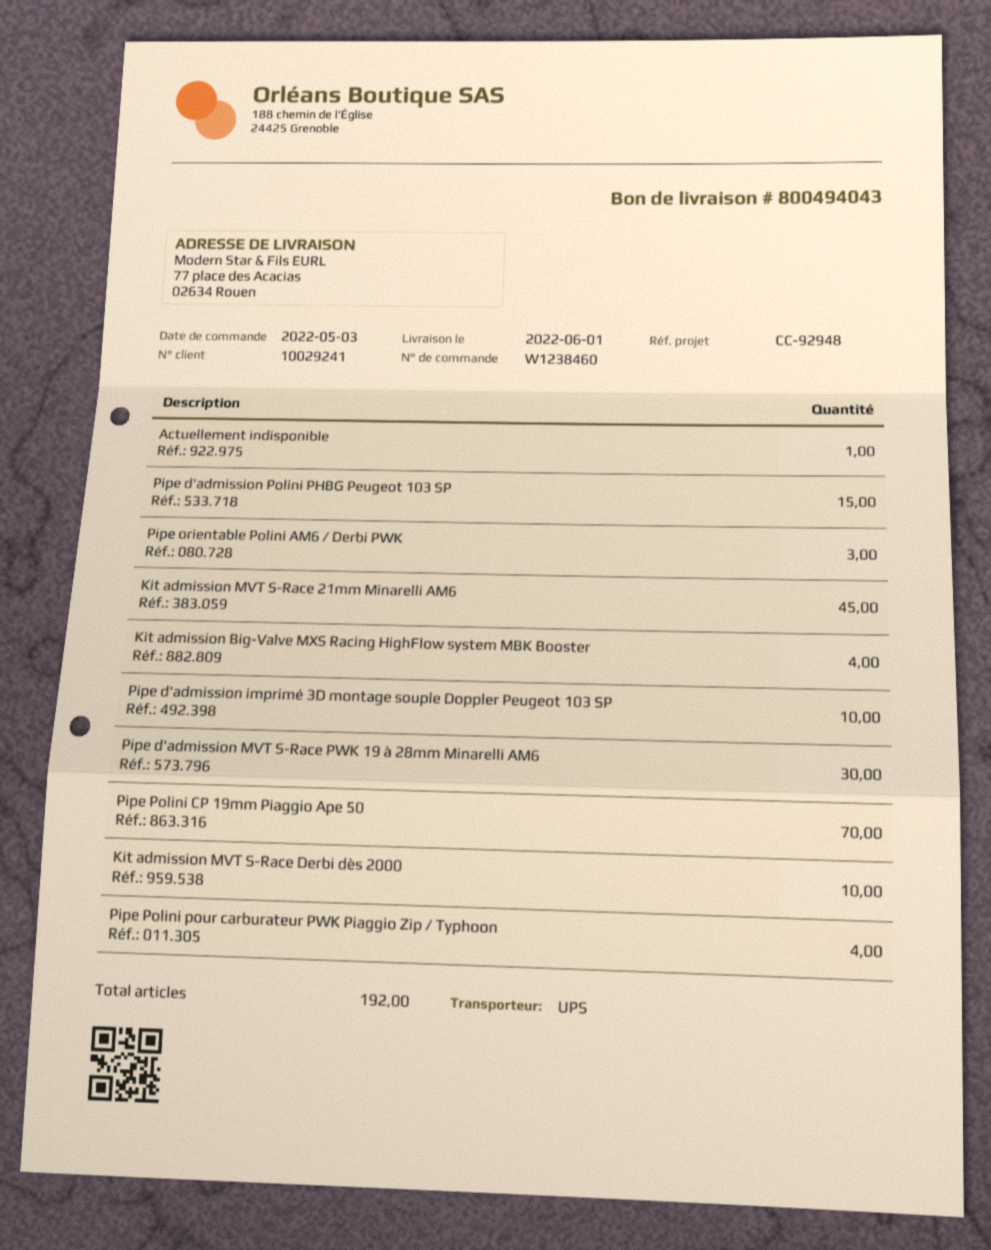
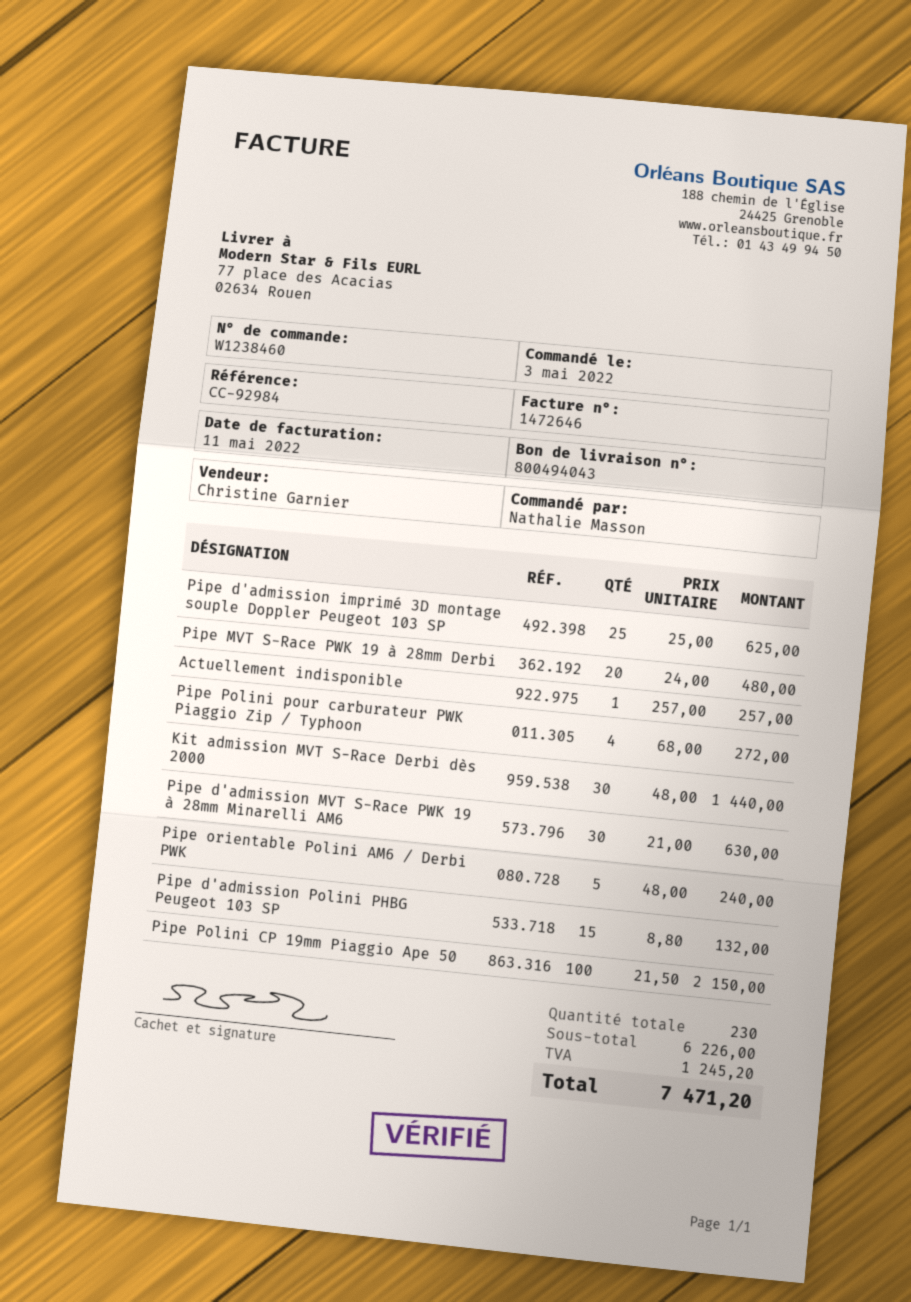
reference: CC-92948 -> CC-92984
Pipe orientable Polini AM6 / Derbi PWK: 3 -> 5
Kit admission MVT S-Race 21mm Minarelli AM6: 45 -> none
Kit admission Big-Valve MXS Racing HighFlow system MBK Booster: 4 -> none
Pipe d'admission imprimé 3D montage souple Doppler Peugeot 103 SP: 10 -> 25
Pipe Polini CP 19mm Piaggio Ape 50: 70 -> 100
Kit admission MVT S-Race Derbi dès 2000: 10 -> 30
Pipe MVT S-Race PWK 19 à 28mm Derbi: none -> 20
total quantity: 192 -> 230

